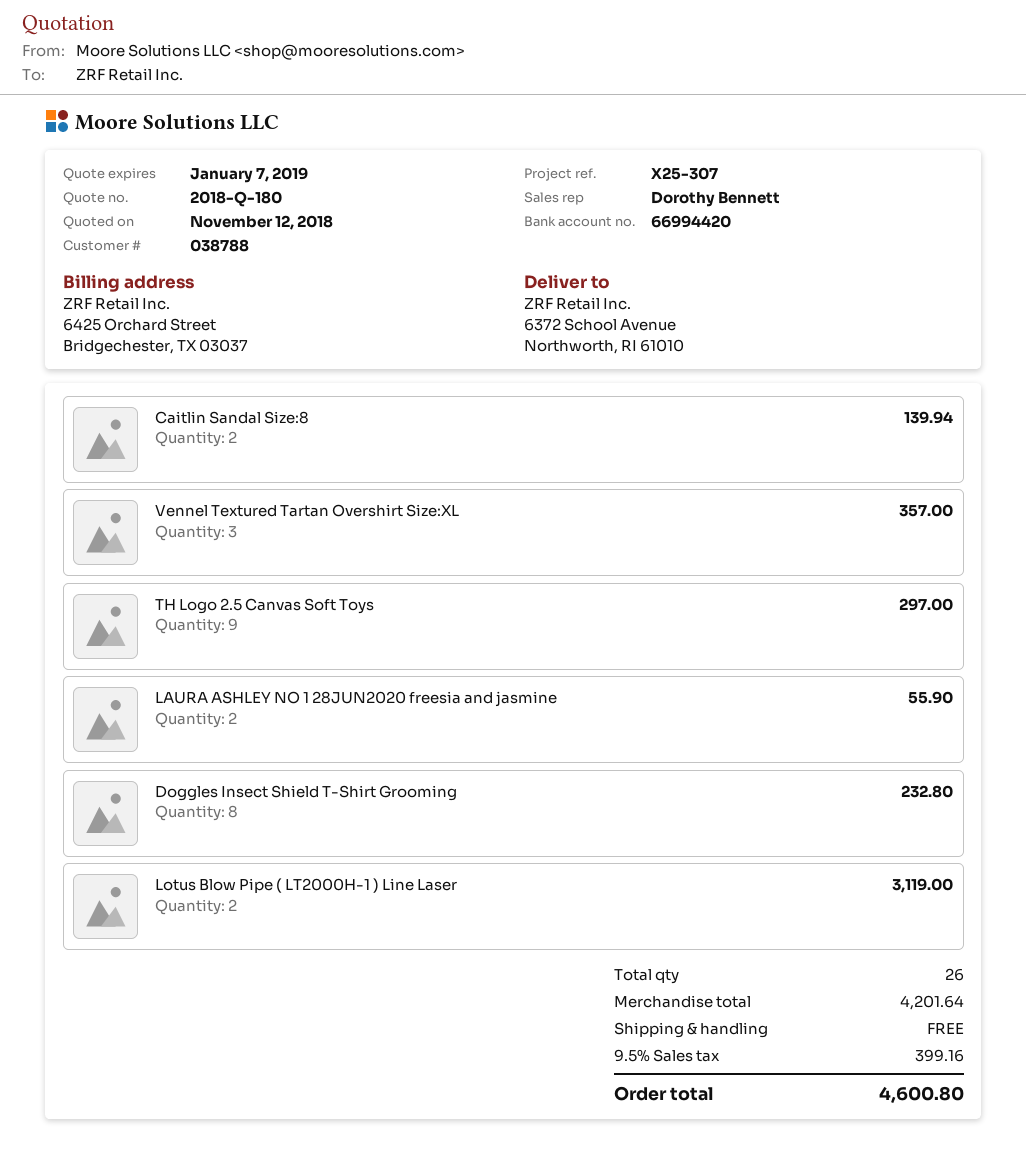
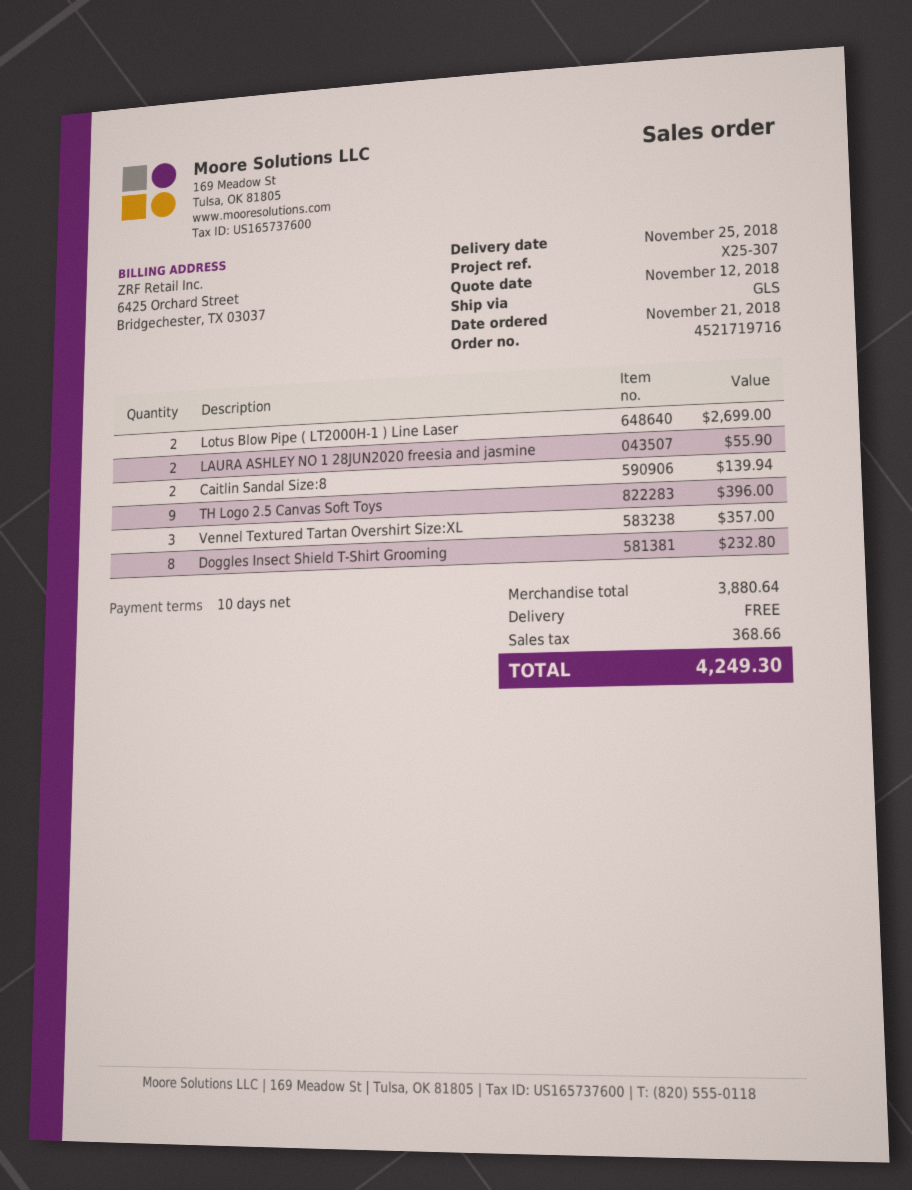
TH Logo 2.5 Canvas Soft Toys: 9 for 297.00 -> 9 for 396.00
Lotus Blow Pipe ( LT2000H-1 ) Line Laser: 2 for 3119.00 -> 2 for 2699.00
subtotal: 4201.64 -> 3880.64
tax: 399.16 -> 368.66
total: 4600.80 -> 4249.30

